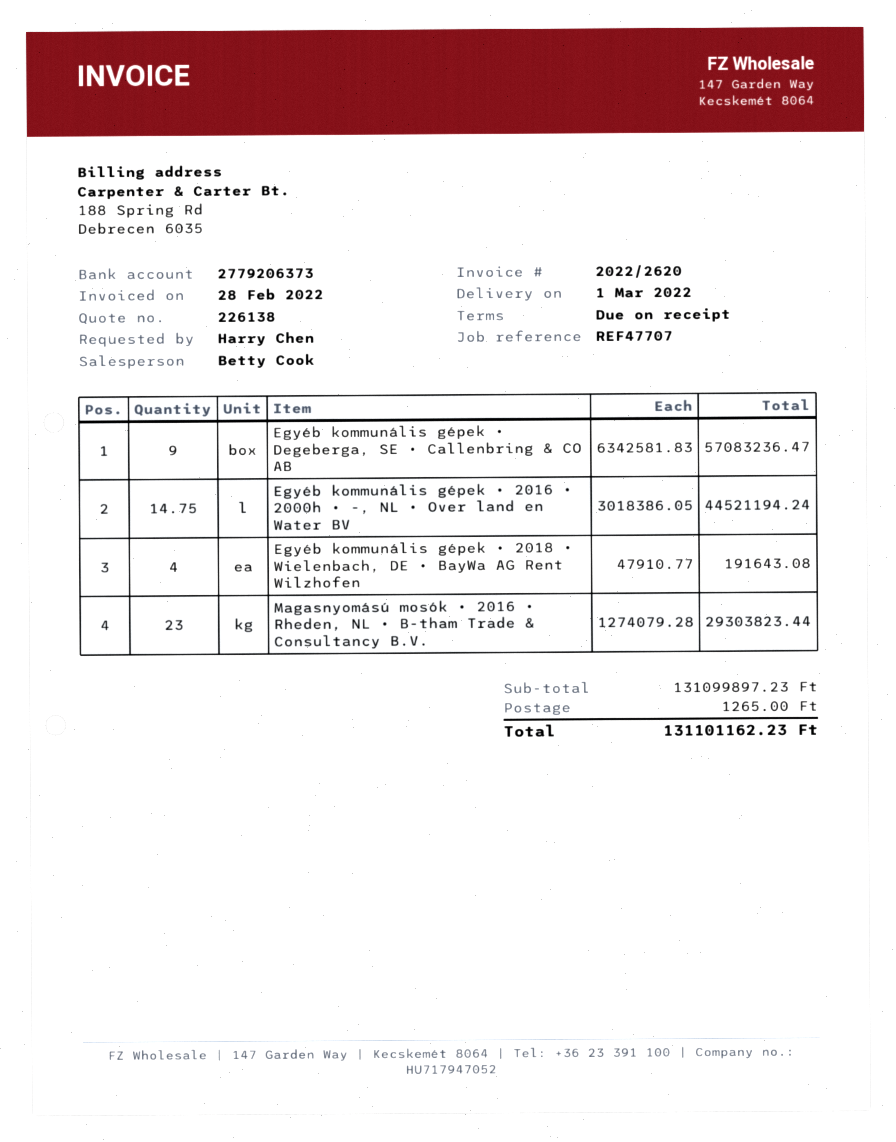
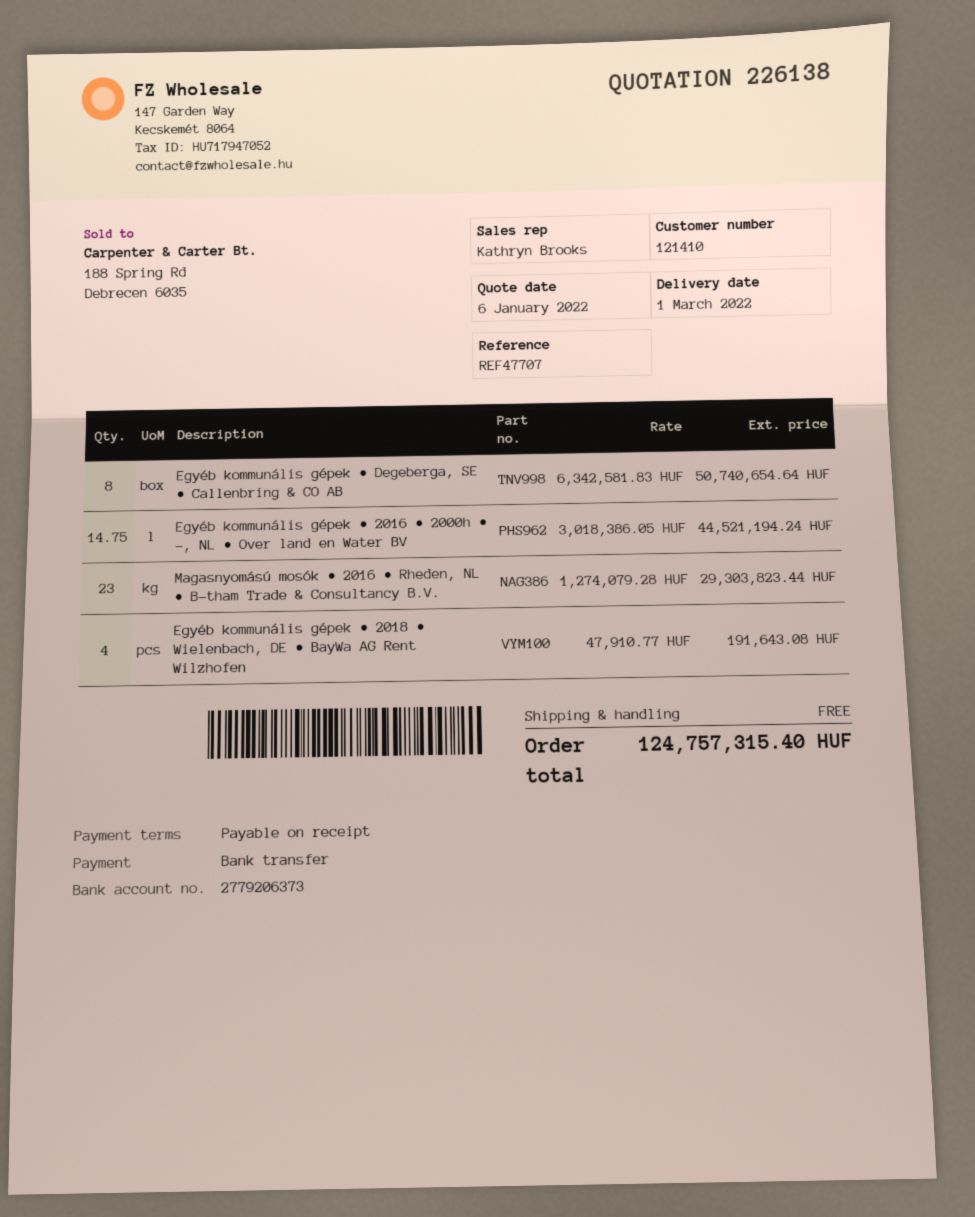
sales rep: Betty Cook -> Kathryn Brooks
Egyéb kommunális gépek • Degeberga, SE • Callenbring & CO AB: 9 x 6342581.83 = 57083236.47 -> 8 x 6342581.83 = 50740654.64
shipping: 1265.00 -> 0.00
total: 131101162.23 -> 124757315.40

